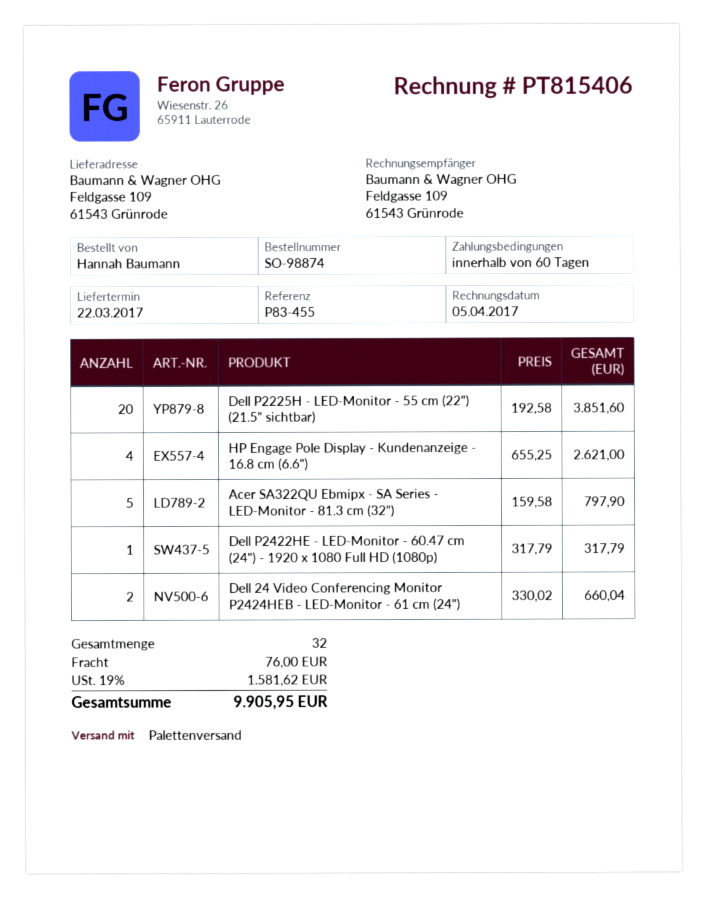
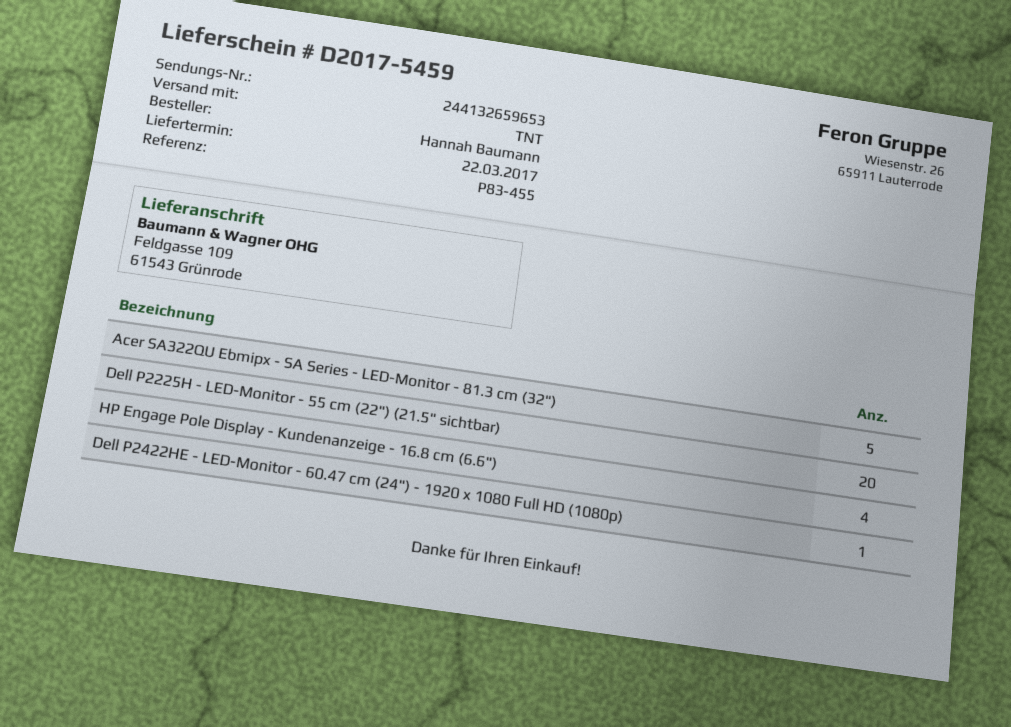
shipping method: pallet freight -> TNT
Dell 24 Video Conferencing Monitor P2424HEB - LED-Monitor - 61 cm (24"): 2 -> none

